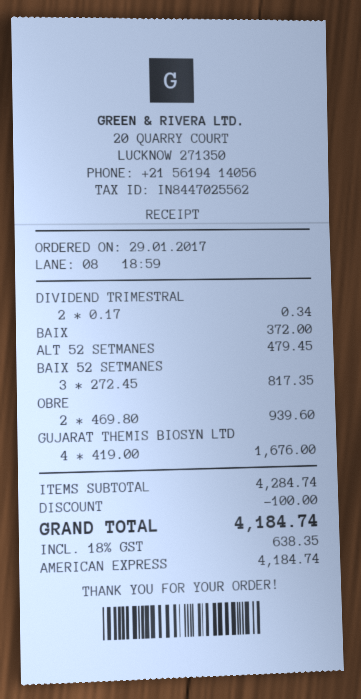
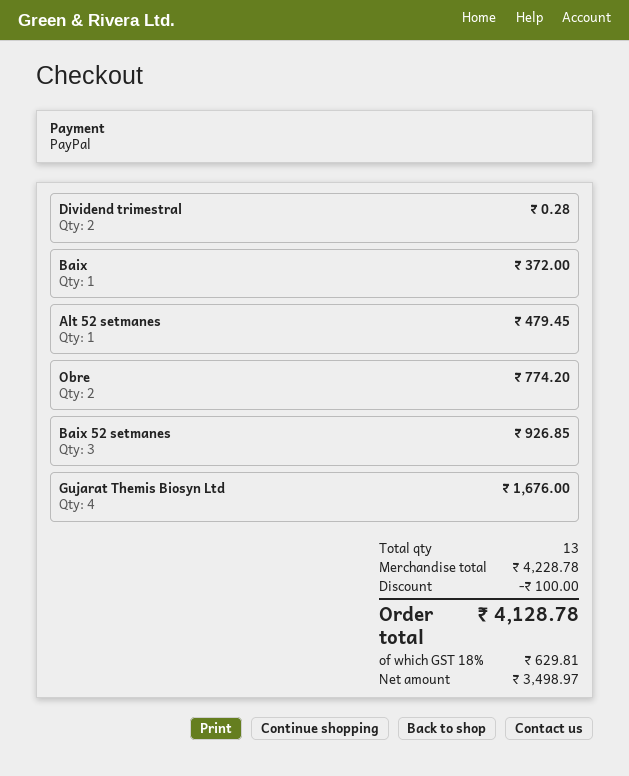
payment method: American Express -> PayPal
DIVIDEND TRIMESTRAL: 2 for 0.34 -> 2 for 0.28
BAIX 52 SETMANES: 3 for 817.35 -> 3 for 926.85
OBRE: 2 for 939.60 -> 2 for 774.20
subtotal: 4284.74 -> 4228.78
tax: 18% = 638.35 -> 18% = 629.81
total: 4184.74 -> 4128.78

